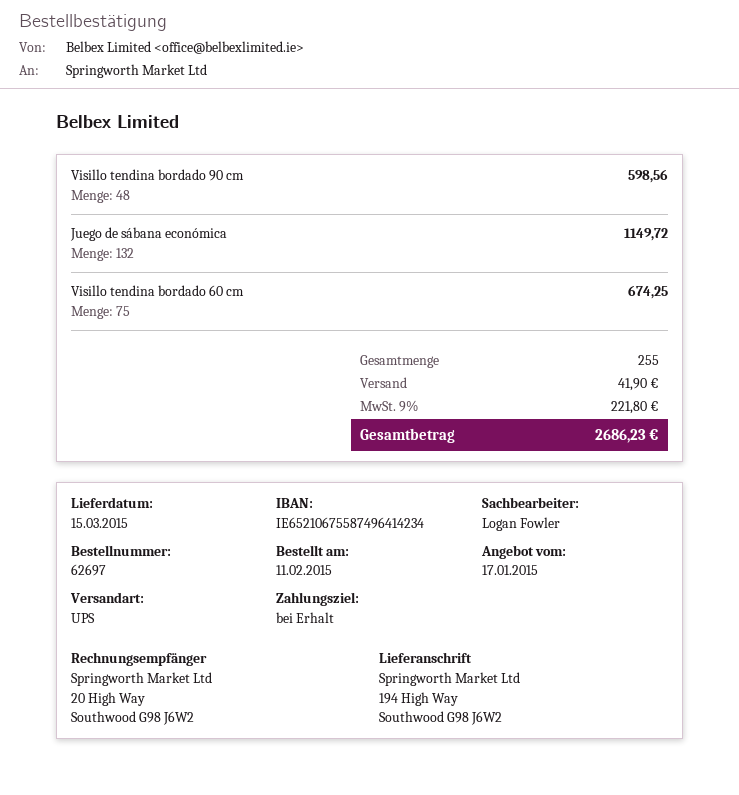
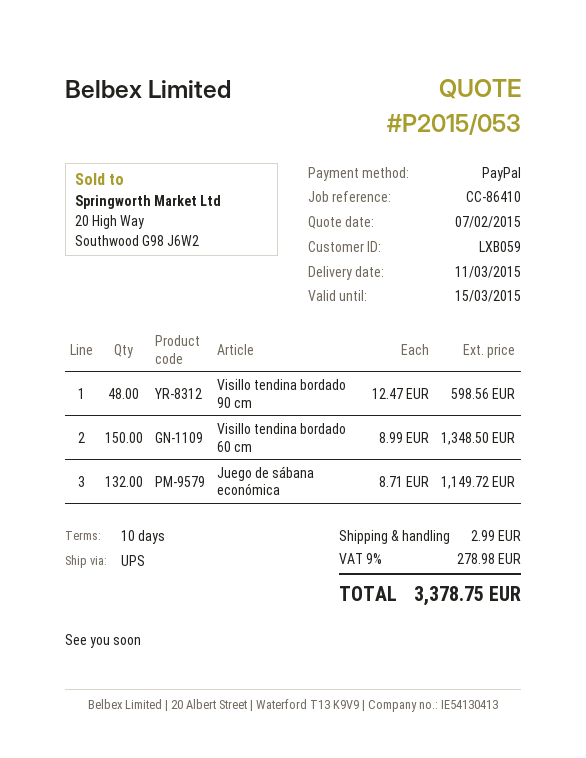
quote date: 2015-01-17 -> 2015-02-07
delivery date: 2015-03-15 -> 2015-03-11
payment terms: on receipt -> 10 days
Visillo tendina bordado 60 cm: 75 for 674.25 -> 150 for 1348.50
shipping: 41.90 -> 2.99
tax: 9% = 221.80 -> 9% = 278.98
total: 2686.23 -> 3378.75

